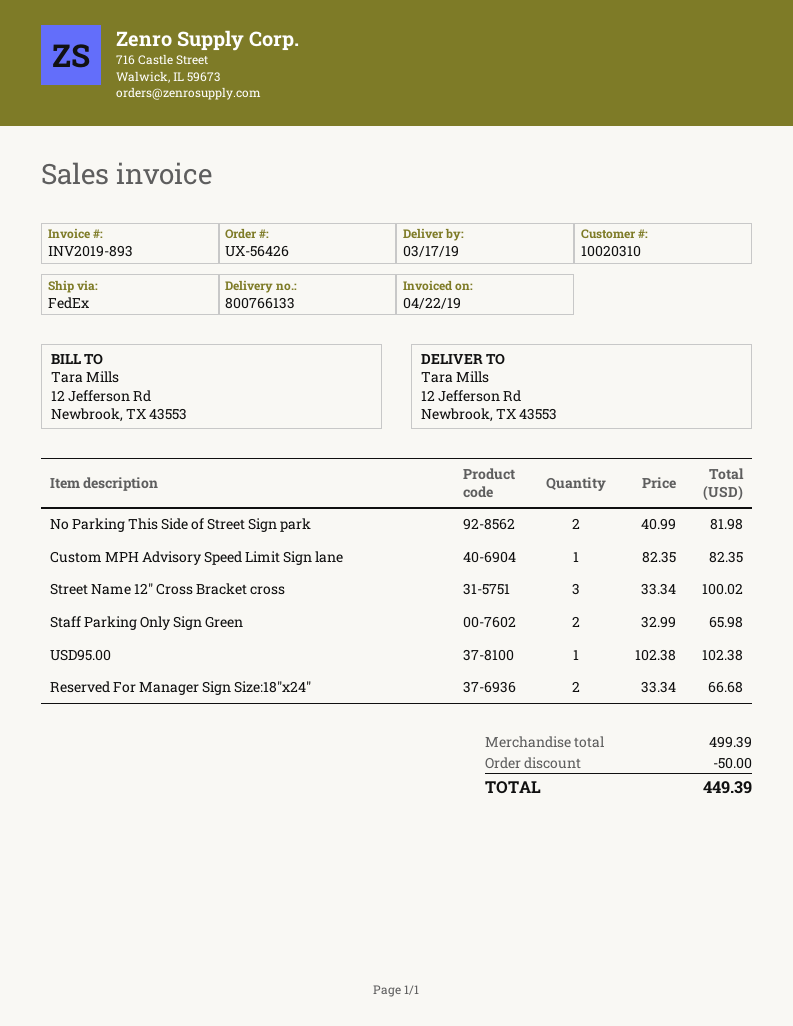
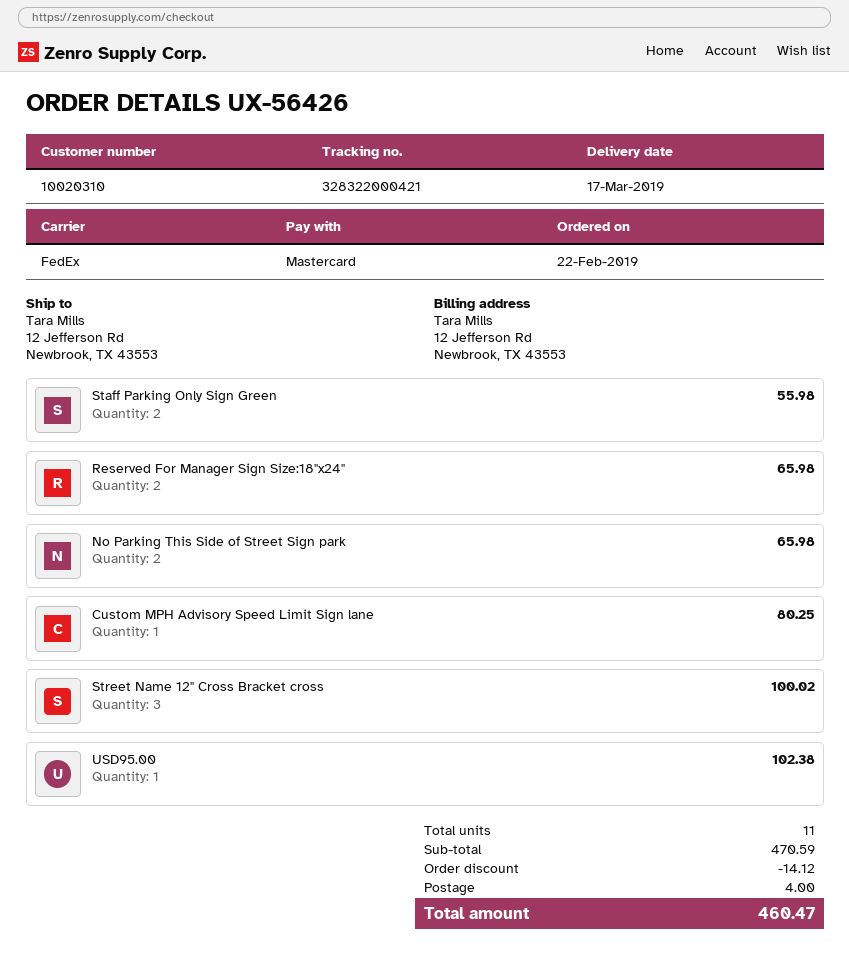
No Parking This Side of Street Sign park: 2 for 81.98 -> 2 for 65.98
Custom MPH Advisory Speed Limit Sign lane: 1 for 82.35 -> 1 for 80.25
Staff Parking Only Sign Green: 2 for 65.98 -> 2 for 55.98
Reserved For Manager Sign Size:18"x24": 2 for 66.68 -> 2 for 65.98
subtotal: 499.39 -> 470.59
discount: 50.00 -> 14.12
shipping: none -> 4.00
total: 449.39 -> 460.47

